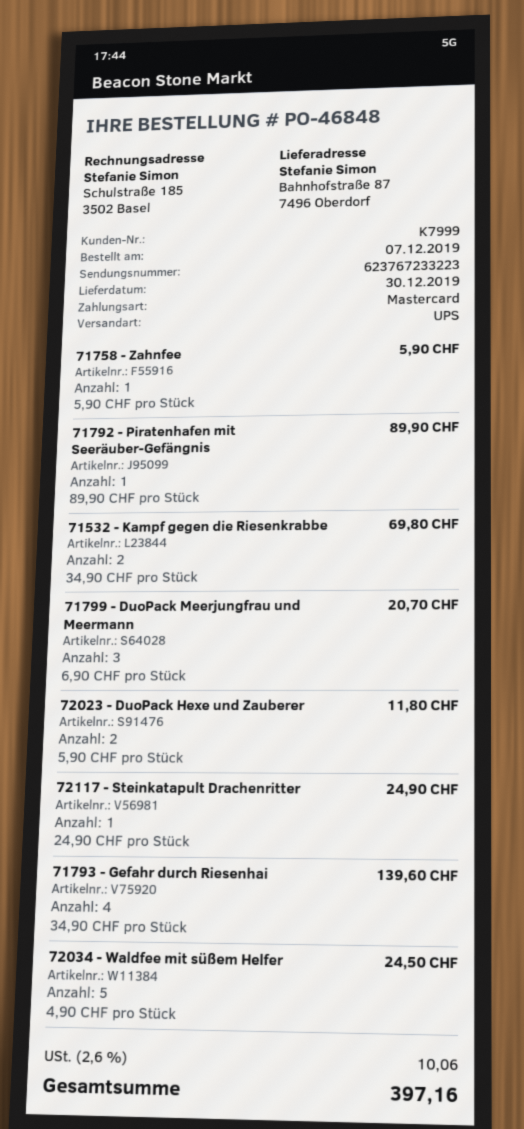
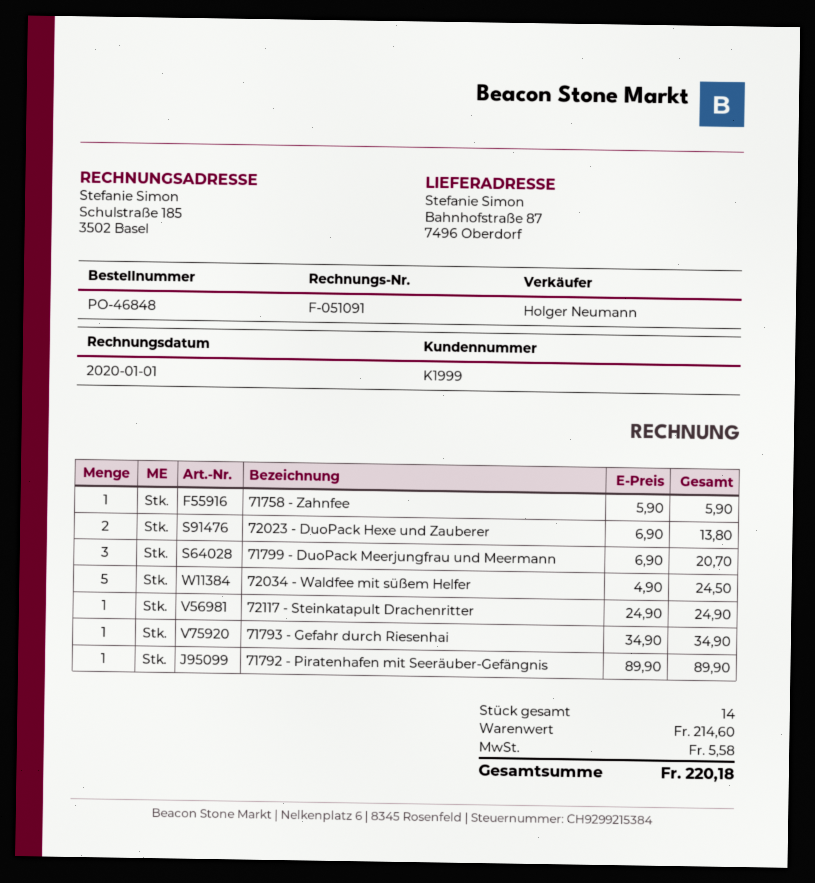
customer number: K7999 -> K1999
71532 - Kampf gegen die Riesenkrabbe: 2 x 34.90 = 69.80 -> none
72023 - DuoPack Hexe und Zauberer: 2 x 5.90 = 11.80 -> 2 x 6.90 = 13.80
71793 - Gefahr durch Riesenhai: 4 x 34.90 = 139.60 -> 1 x 34.90 = 34.90
tax: 10.06 -> 5.58
total: 397.16 -> 220.18

